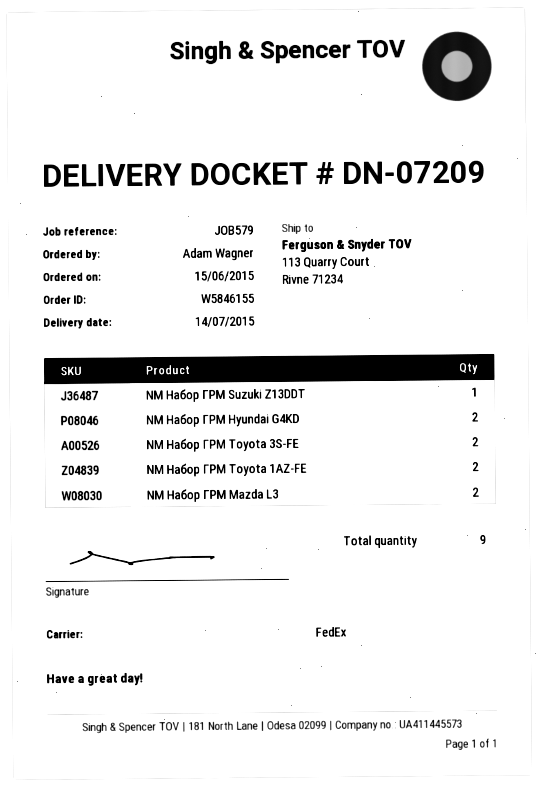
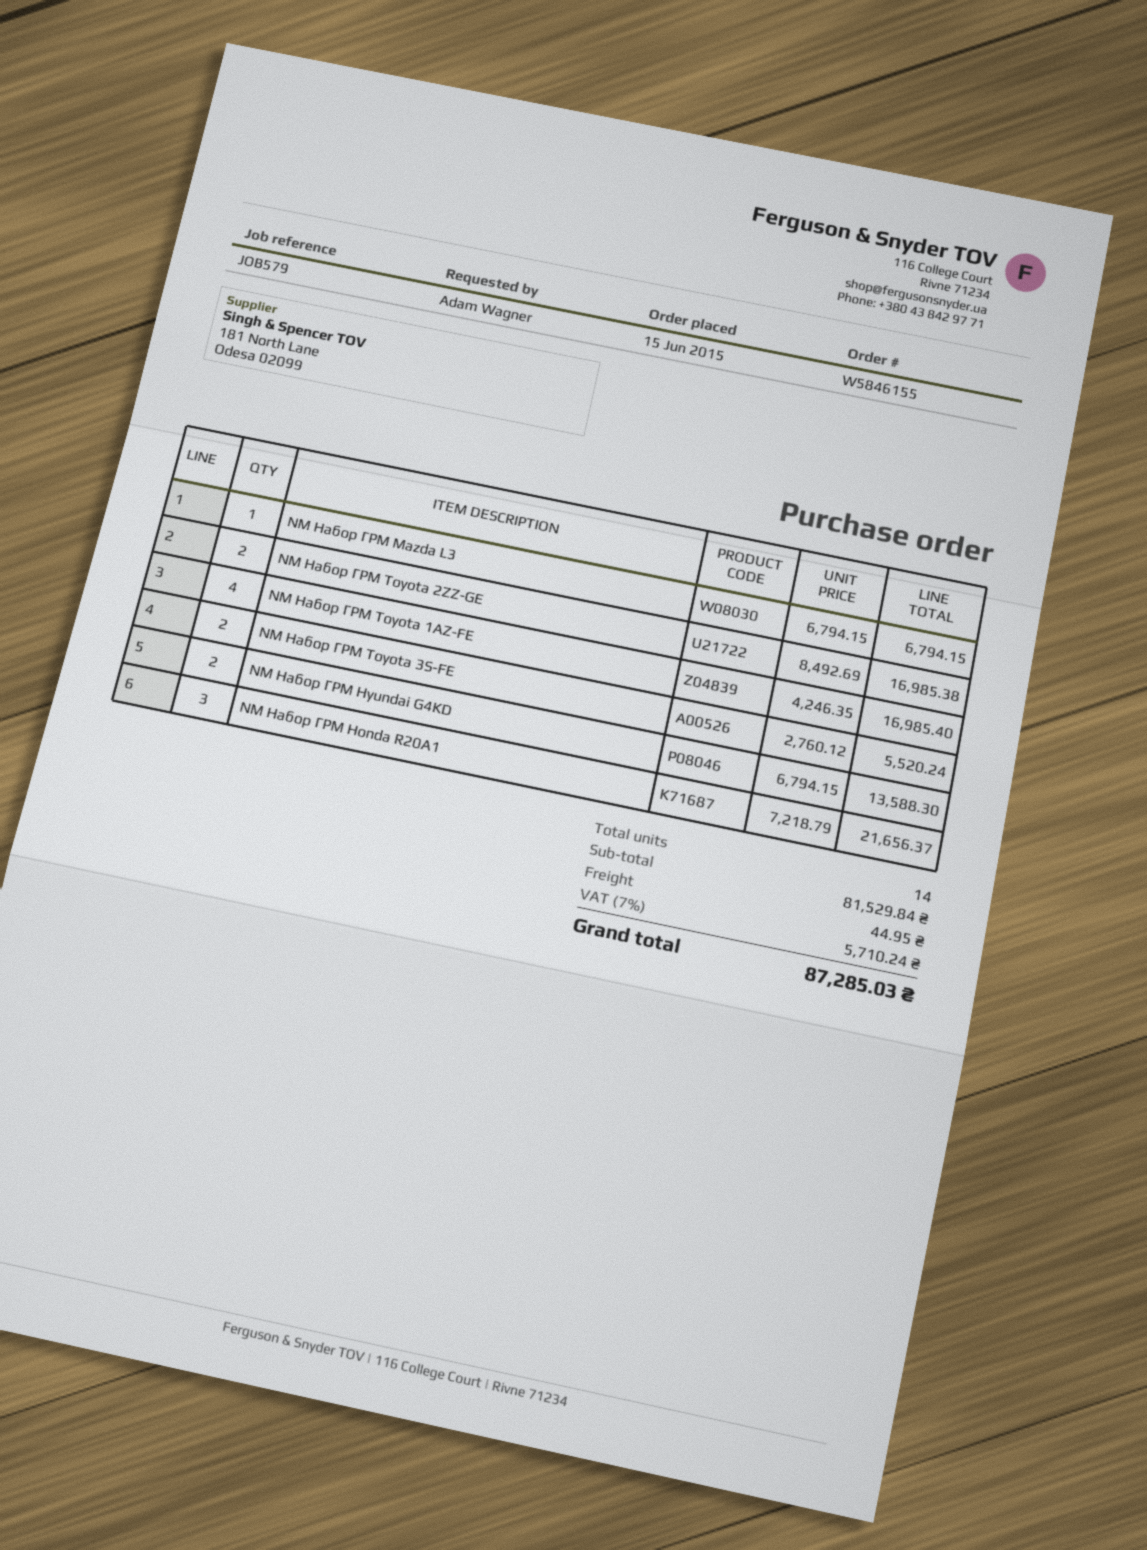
NM Набор ГРМ Suzuki Z13DDT: 1 -> none
NM Набор ГРМ Toyota 1AZ-FE: 2 -> 4
NM Набор ГРМ Mazda L3: 2 -> 1
NM Набор ГРМ Toyota 2ZZ-GE: none -> 2
NM Набор ГРМ Honda R20A1: none -> 3
total quantity: 9 -> 14

